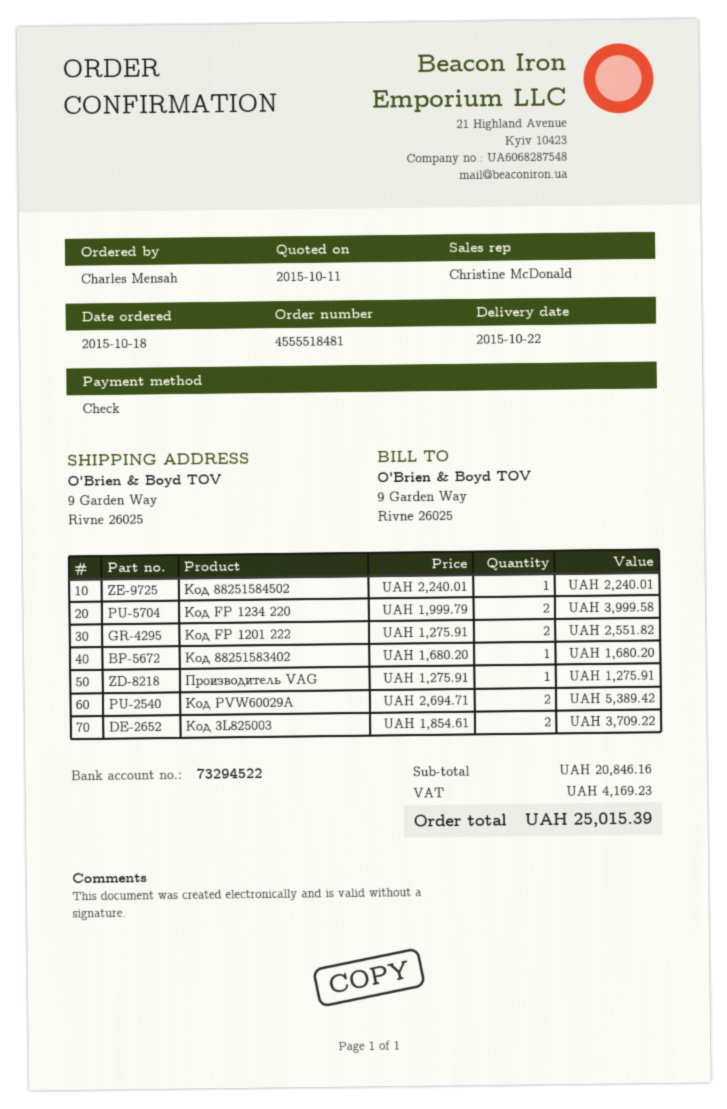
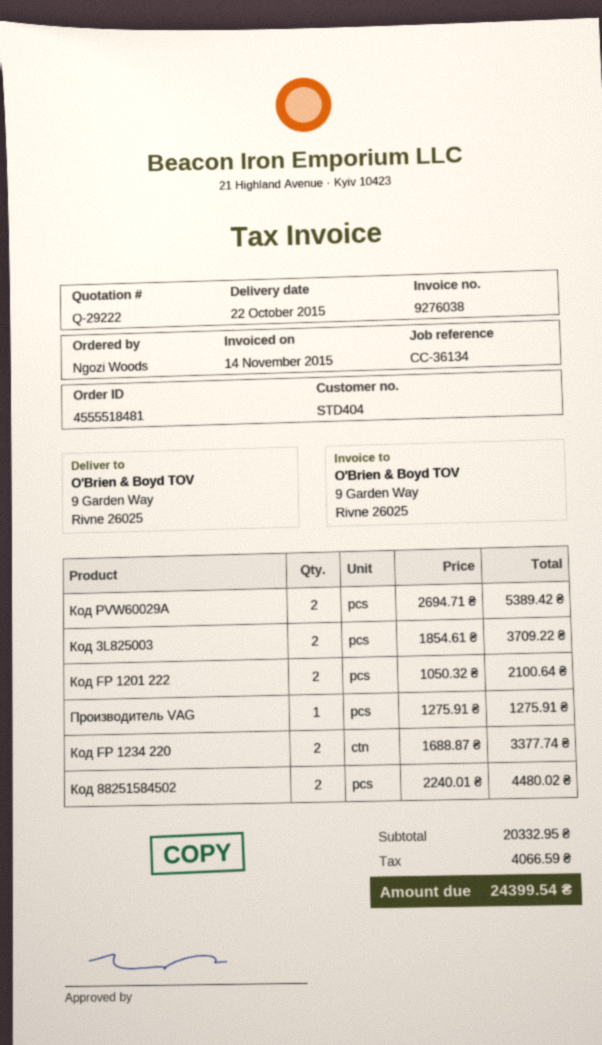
ordered by: Charles Mensah -> Ngozi Woods
Код 88251584502: 1 x 2240.01 = 2240.01 -> 2 x 2240.01 = 4480.02
Код FP 1234 220: 2 x 1999.79 = 3999.58 -> 2 x 1688.87 = 3377.74
Код FP 1201 222: 2 x 1275.91 = 2551.82 -> 2 x 1050.32 = 2100.64
Код 88251583402: 1 x 1680.20 = 1680.20 -> none
subtotal: 20846.16 -> 20332.95
tax: 4169.23 -> 4066.59
total: 25015.39 -> 24399.54

